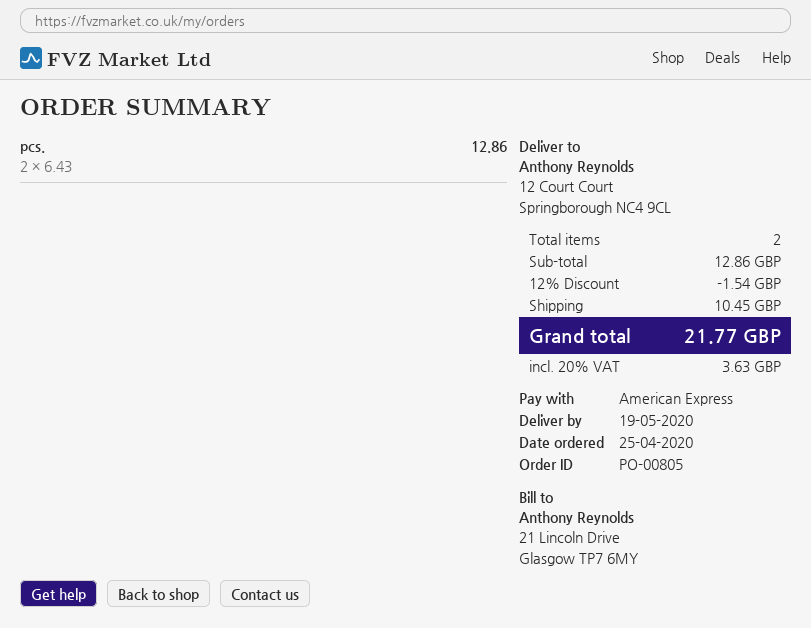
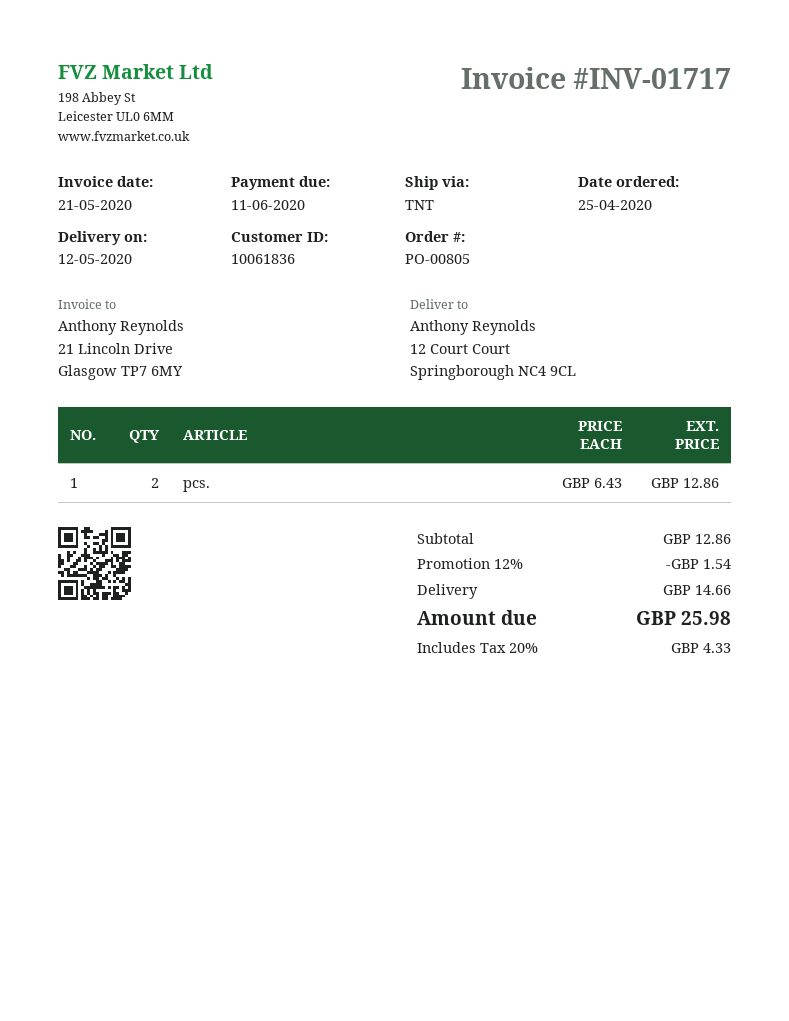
delivery date: 2020-05-19 -> 2020-05-12
shipping: 10.45 -> 14.66
tax: 20% = 3.63 -> 20% = 4.33
total: 21.77 -> 25.98

